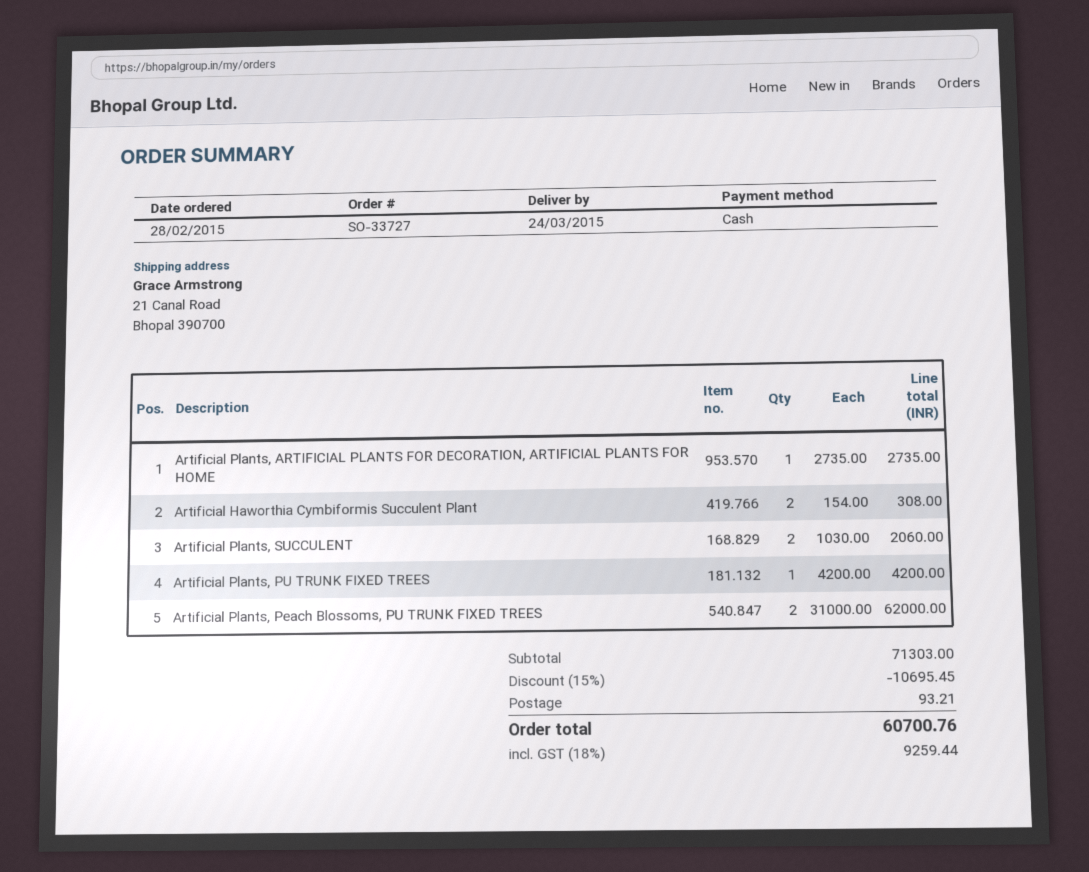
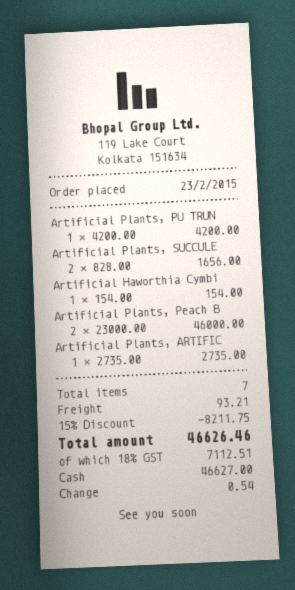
order date: 2015-02-28 -> 2015-02-23
Artificial Haworthia Cymbiformis Succulent Plant: 2 x 154.00 = 308.00 -> 1 x 154.00 = 154.00
Artificial Plants, SUCCULENT: 2 x 1030.00 = 2060.00 -> 2 x 828.00 = 1656.00
Artificial Plants, Peach Blossoms, PU TRUNK FIXED TREES: 2 x 31000.00 = 62000.00 -> 2 x 23000.00 = 46000.00
discount: 15% = 10695.45 -> 15% = 8211.75
tax: 18% = 9259.44 -> 18% = 7112.51
total: 60700.76 -> 46626.46

